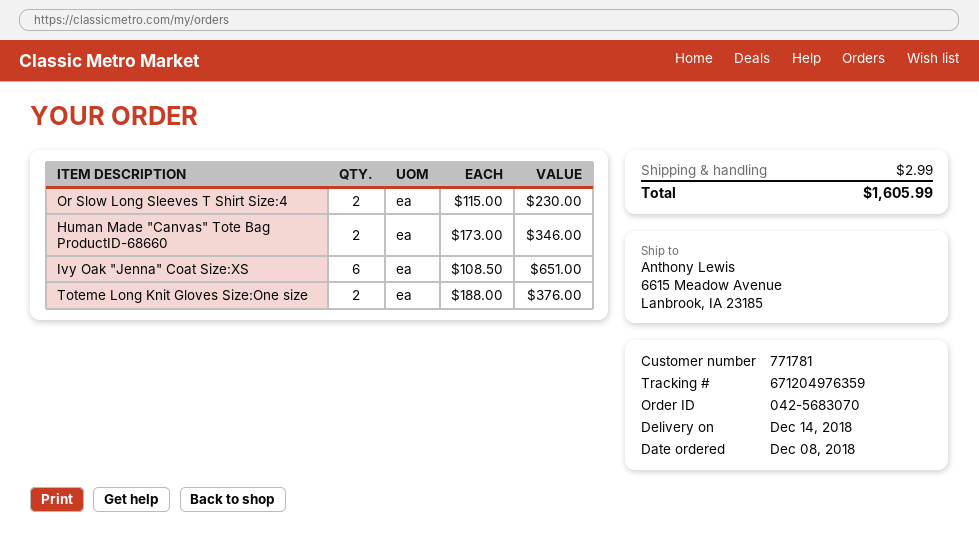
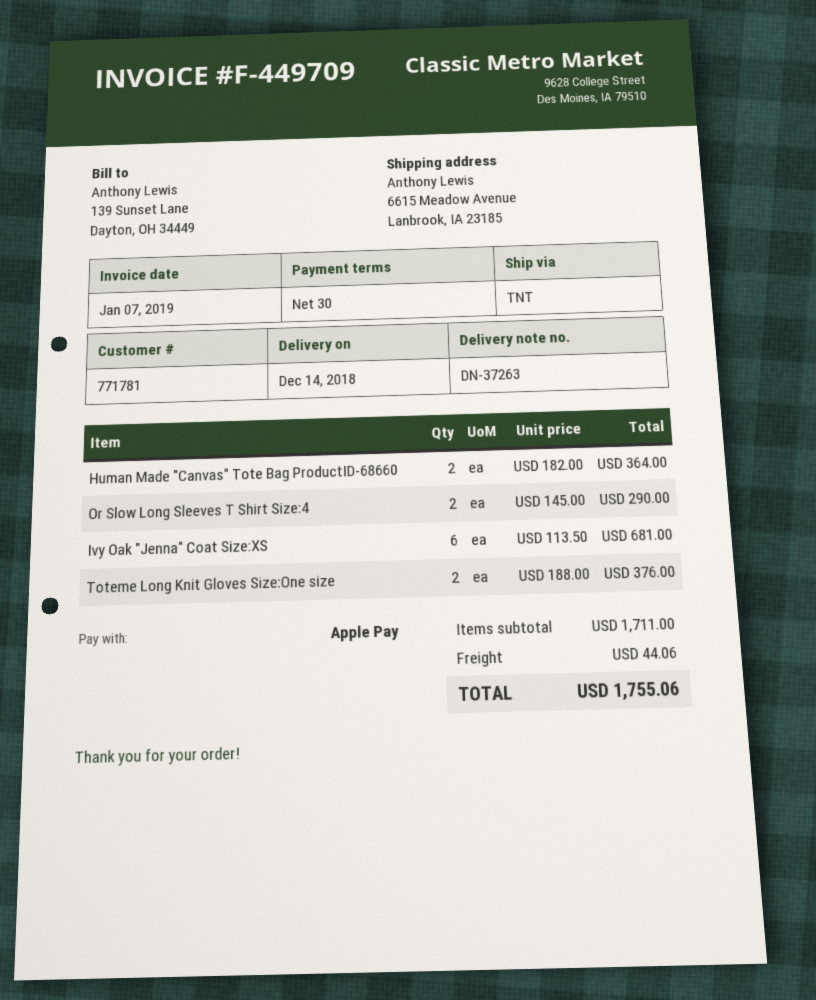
Or Slow Long Sleeves T Shirt Size:4: 2 x 115.00 = 230.00 -> 2 x 145.00 = 290.00
Human Made "Canvas" Tote Bag ProductID-68660: 2 x 173.00 = 346.00 -> 2 x 182.00 = 364.00
Ivy Oak "Jenna" Coat Size:XS: 6 x 108.50 = 651.00 -> 6 x 113.50 = 681.00
shipping: 2.99 -> 44.06
total: 1605.99 -> 1755.06

